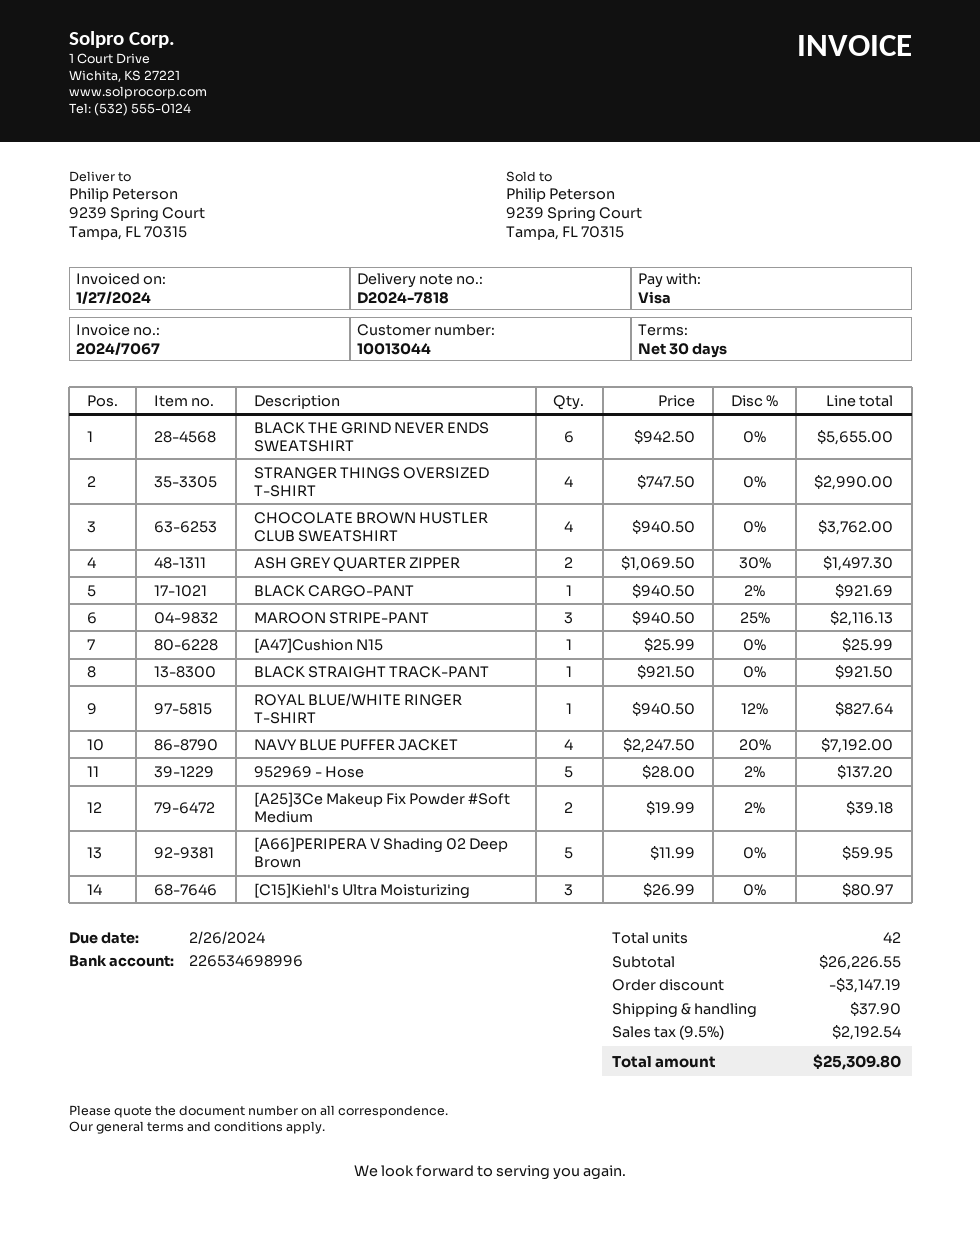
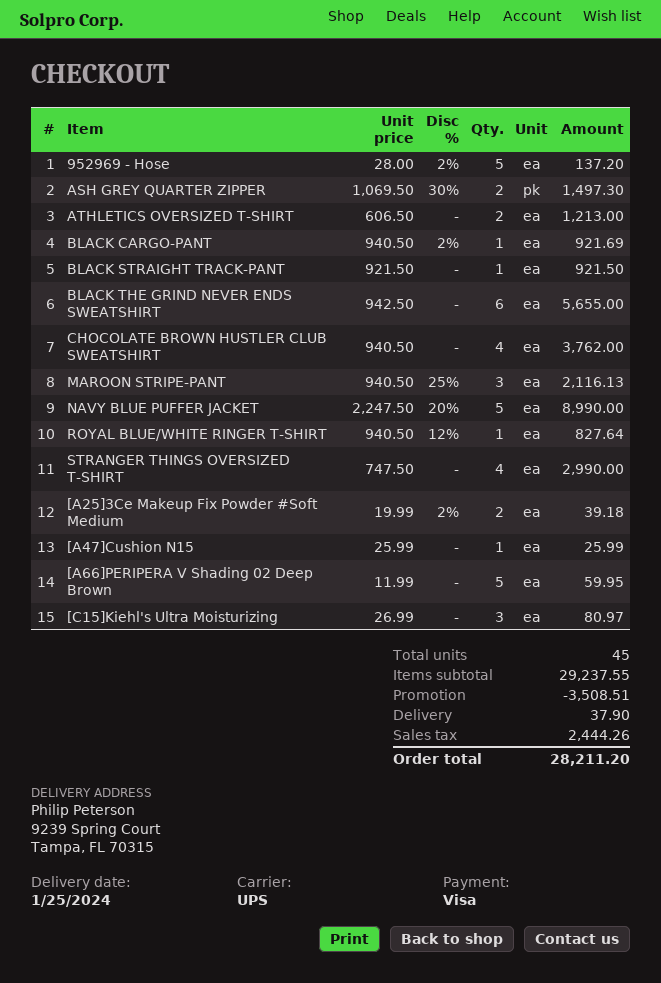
NAVY BLUE PUFFER JACKET: 4 x 2247.50 - 20% = 7192.00 -> 5 x 2247.50 - 20% = 8990.00
ATHLETICS OVERSIZED T-SHIRT: none -> 2 x 606.50 = 1213.00
total quantity: 42 -> 45
subtotal: 26226.55 -> 29237.55
discount: 3147.19 -> 3508.51
tax: 2192.54 -> 2444.26
total: 25309.80 -> 28211.20

